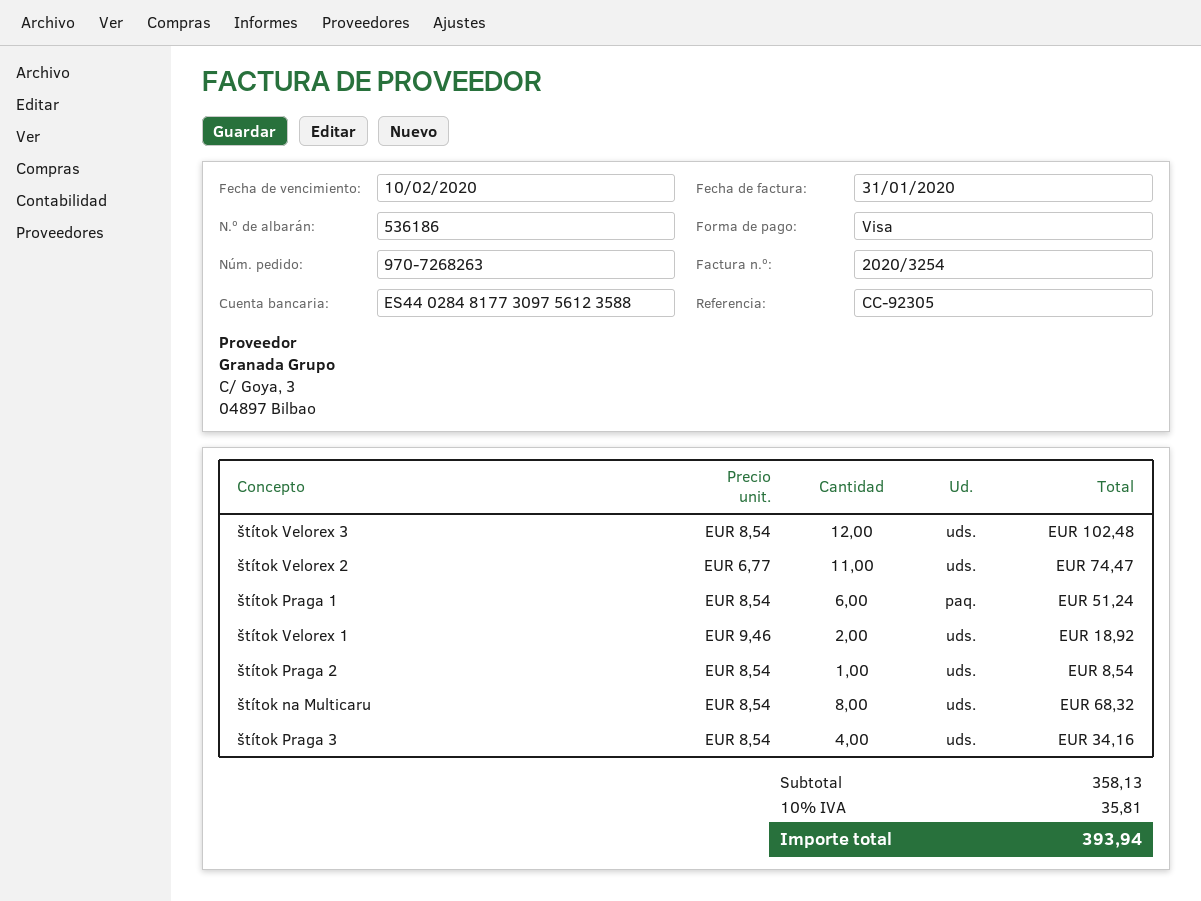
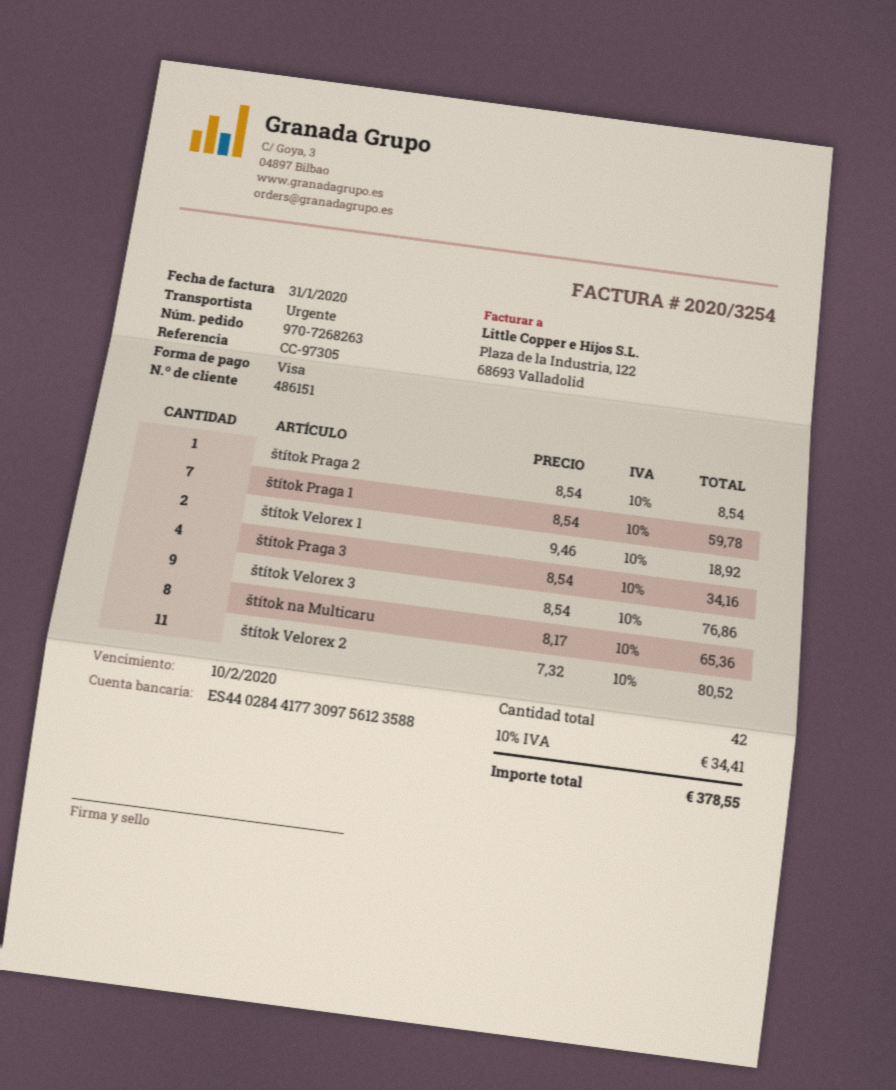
reference: CC-92305 -> CC-97305
bank account: ES4402848177309756123588 -> ES4402844177309756123588
štítok Velorex 3: 12 x 8.54 = 102.48 -> 9 x 8.54 = 76.86
štítok Velorex 2: 11 x 6.77 = 74.47 -> 11 x 7.32 = 80.52
štítok Praga 1: 6 x 8.54 = 51.24 -> 7 x 8.54 = 59.78
štítok na Multicaru: 8 x 8.54 = 68.32 -> 8 x 8.17 = 65.36
tax: 10% = 35.81 -> 10% = 34.41
total: 393.94 -> 378.55

